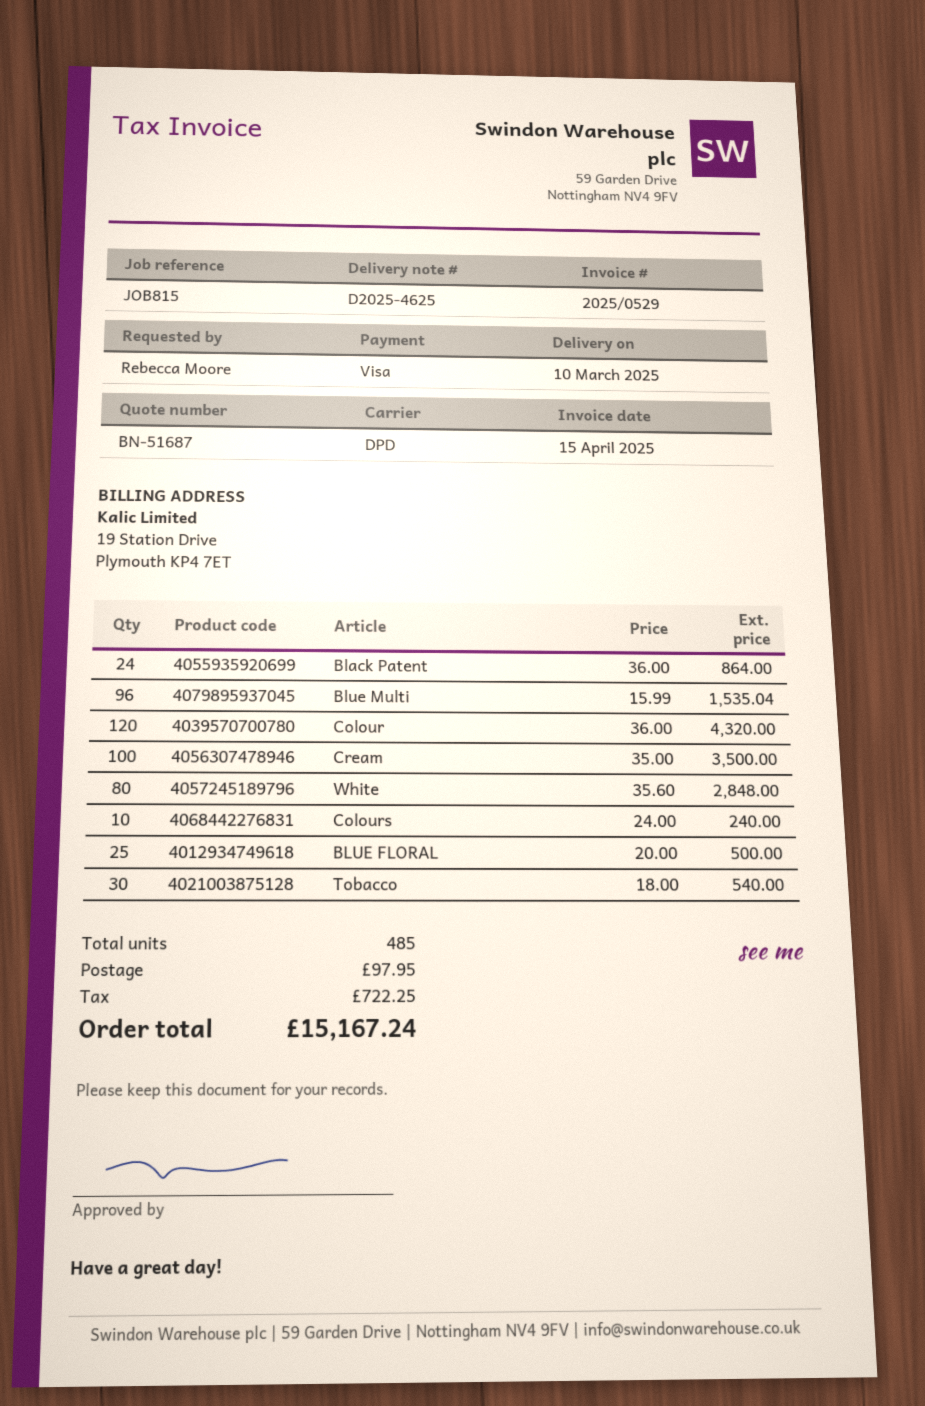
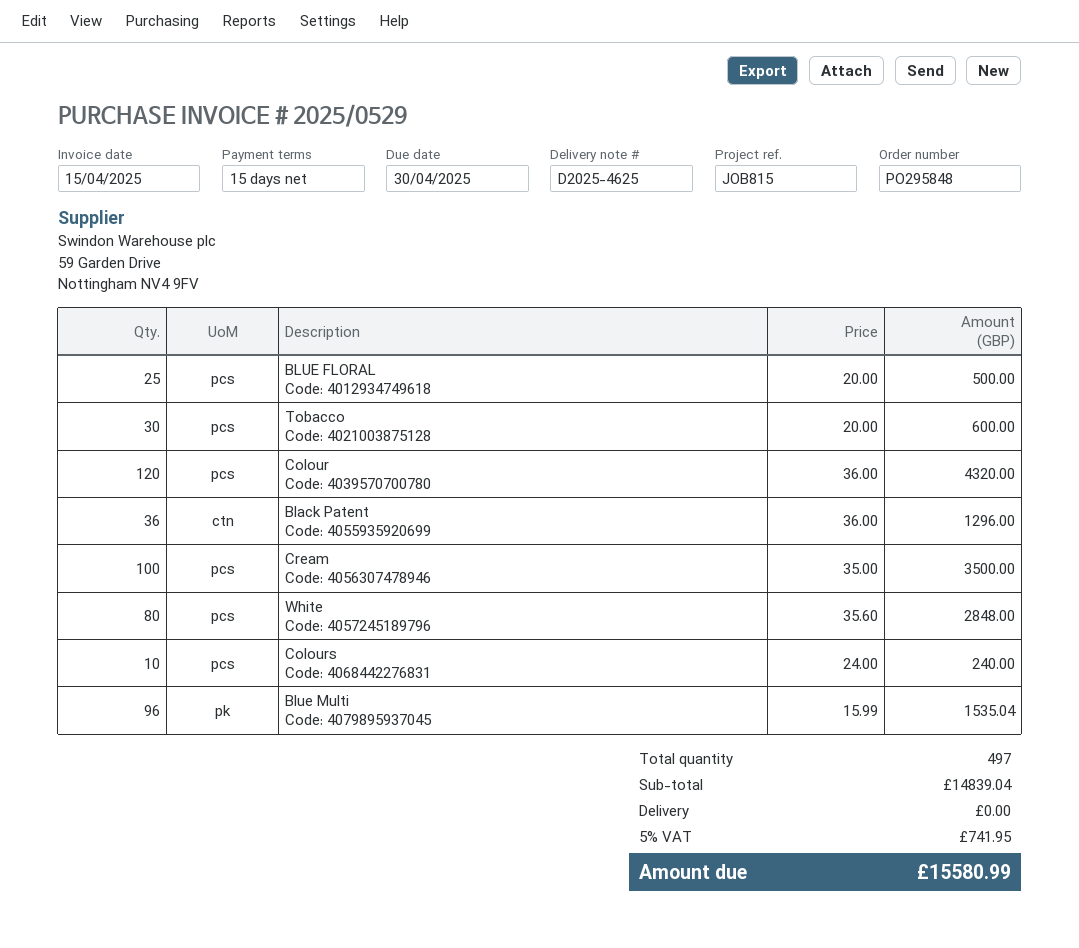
Black Patent: 24 x 36.00 = 864.00 -> 36 x 36.00 = 1296.00
Tobacco: 30 x 18.00 = 540.00 -> 30 x 20.00 = 600.00
total quantity: 485 -> 497
shipping: 97.95 -> 0.00
tax: 722.25 -> 741.95
total: 15167.24 -> 15580.99

